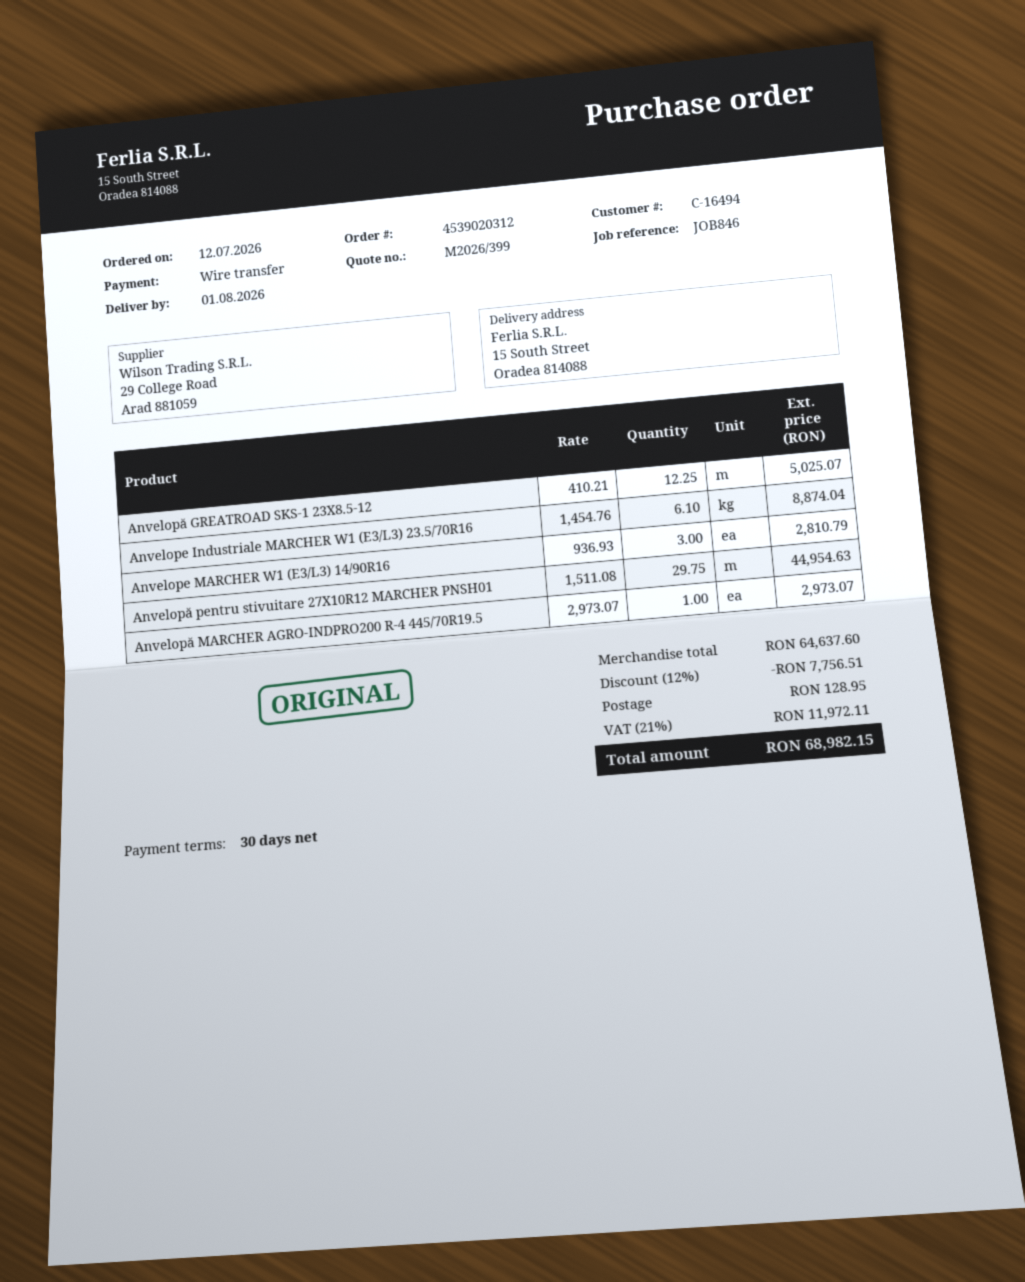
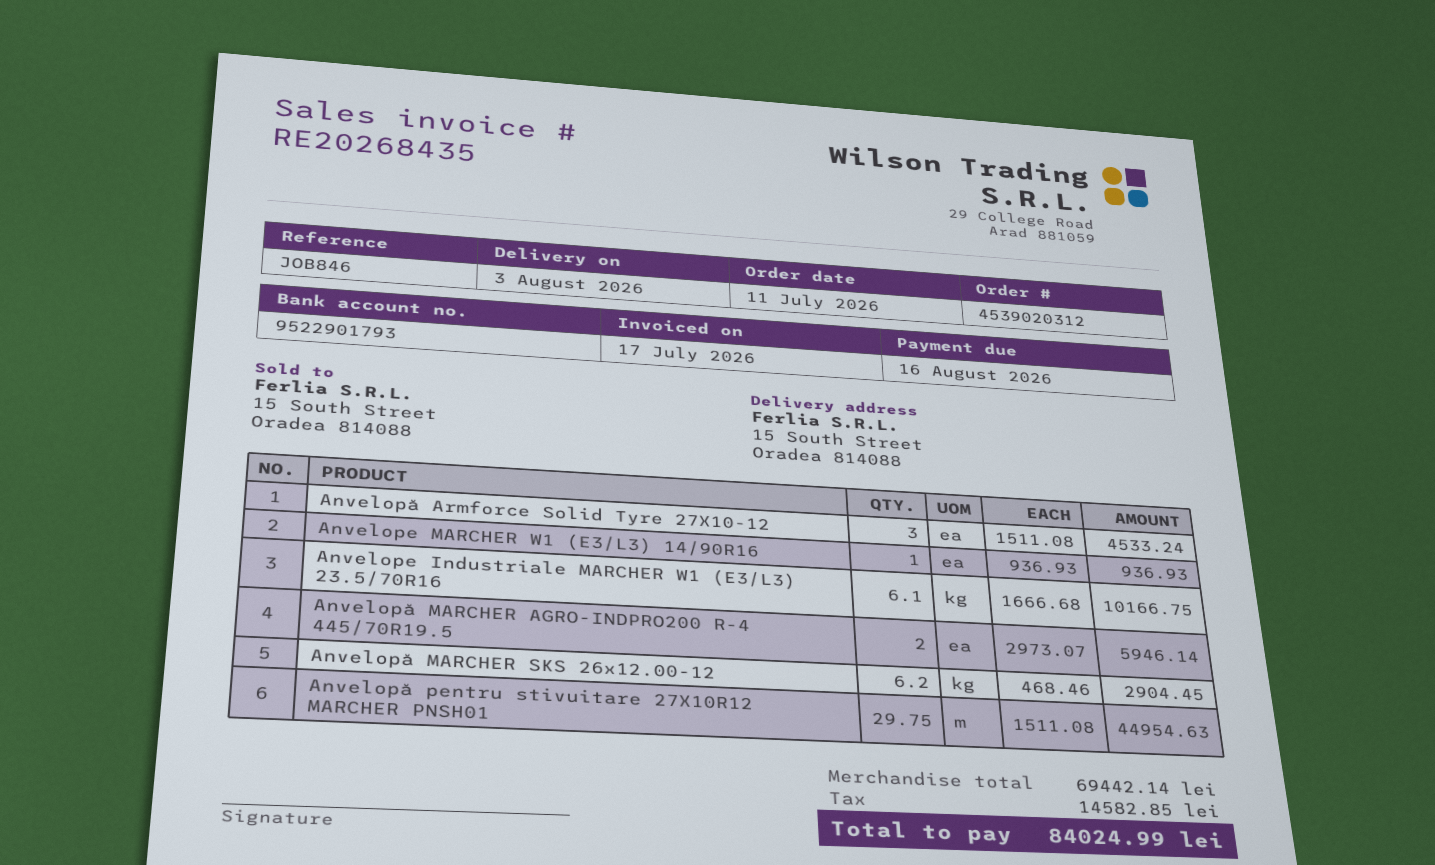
order date: 2026-07-12 -> 2026-07-11
delivery date: 2026-08-01 -> 2026-08-03
Anvelopă GREATROAD SKS-1 23X8.5-12: 12.25 x 410.21 = 5025.07 -> none
Anvelope Industriale MARCHER W1 (E3/L3) 23.5/70R16: 6.1 x 1454.76 = 8874.04 -> 6.1 x 1666.68 = 10166.75
Anvelope MARCHER W1 (E3/L3) 14/90R16: 3 x 936.93 = 2810.79 -> 1 x 936.93 = 936.93
Anvelopă MARCHER AGRO-INDPRO200 R-4 445/70R19.5: 1 x 2973.07 = 2973.07 -> 2 x 2973.07 = 5946.14
Anvelopă Armforce Solid Tyre 27X10-12: none -> 3 x 1511.08 = 4533.24
Anvelopă MARCHER SKS 26x12.00-12: none -> 6.2 x 468.46 = 2904.45
subtotal: 64637.60 -> 69442.14
discount: 12% = 7756.51 -> none
shipping: 128.95 -> none
tax: 11972.11 -> 14582.85
total: 68982.15 -> 84024.99

